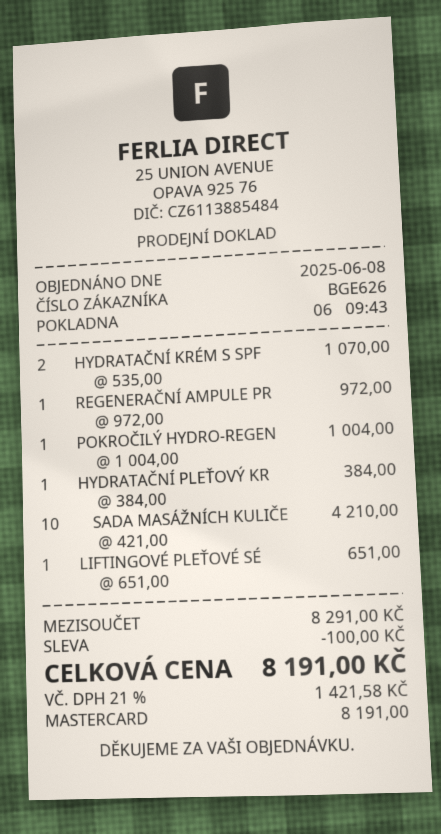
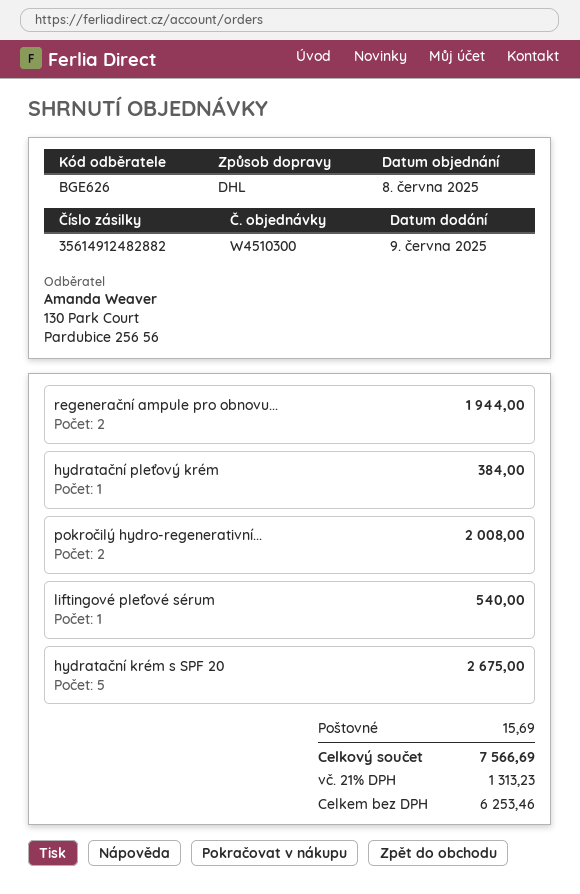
HYDRATAČNÍ KRÉM S SPF: 2 for 1070.00 -> 5 for 2675.00
REGENERAČNÍ AMPULE PR: 1 for 972.00 -> 2 for 1944.00
POKROČILÝ HYDRO-REGEN: 1 for 1004.00 -> 2 for 2008.00
SADA MASÁŽNÍCH KULIČE: 10 for 4210.00 -> none
LIFTINGOVÉ PLEŤOVÉ SÉ: 1 for 651.00 -> 1 for 540.00
discount: 100.00 -> none
shipping: none -> 15.69
tax: 21% = 1421.58 -> 21% = 1313.23
total: 8191.00 -> 7566.69

